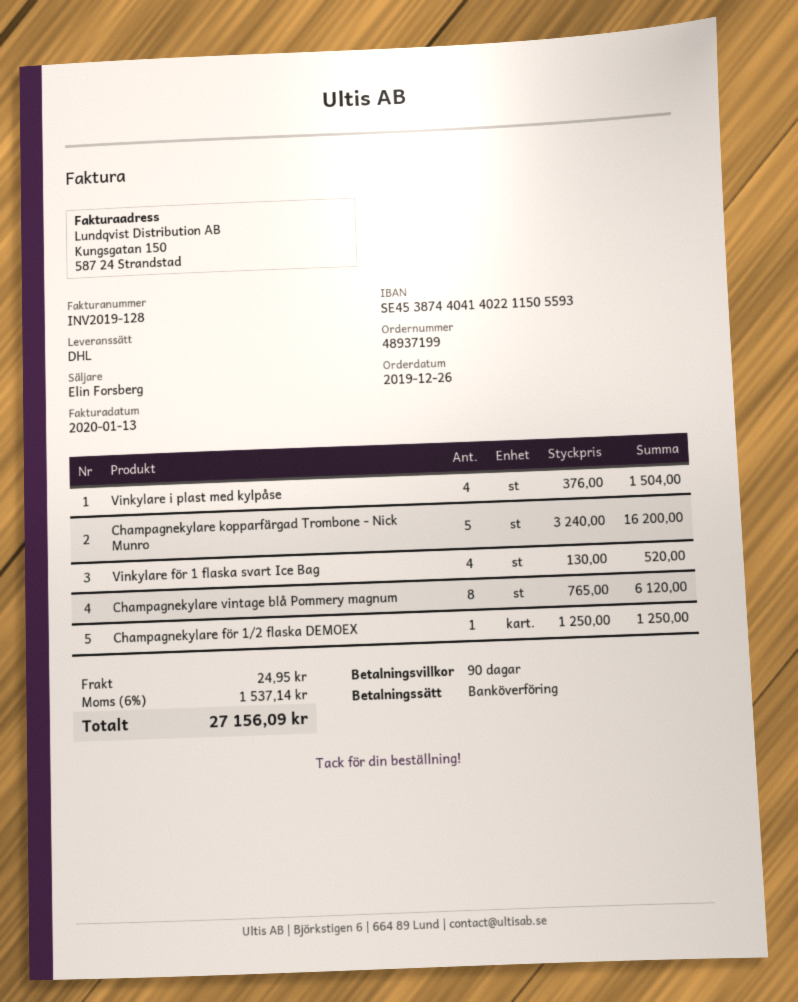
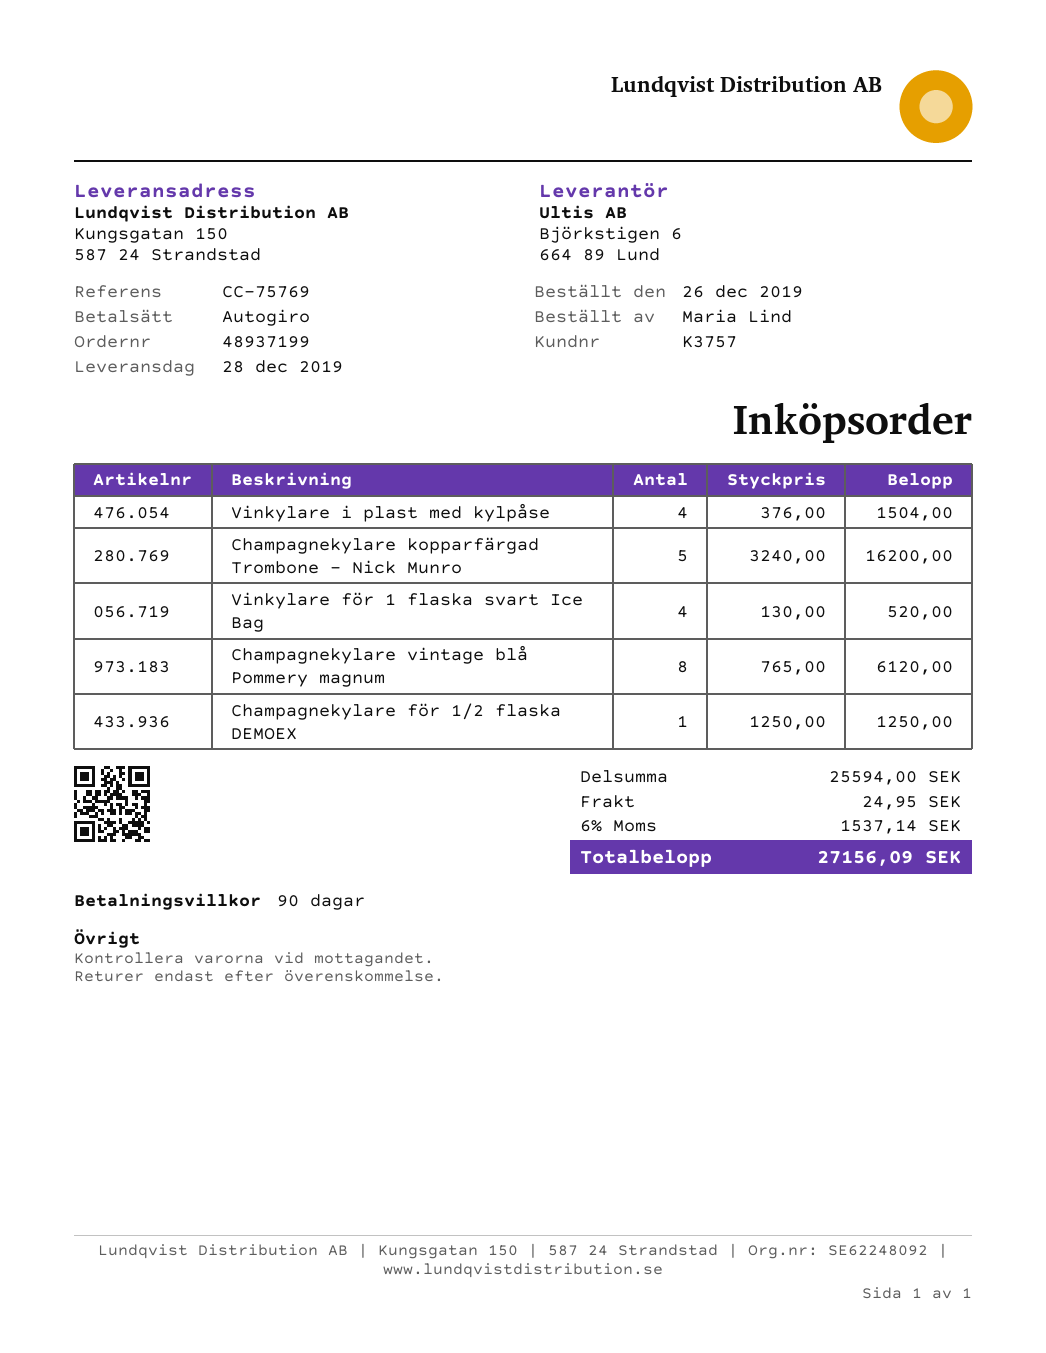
payment method: bank transfer -> direct debit

